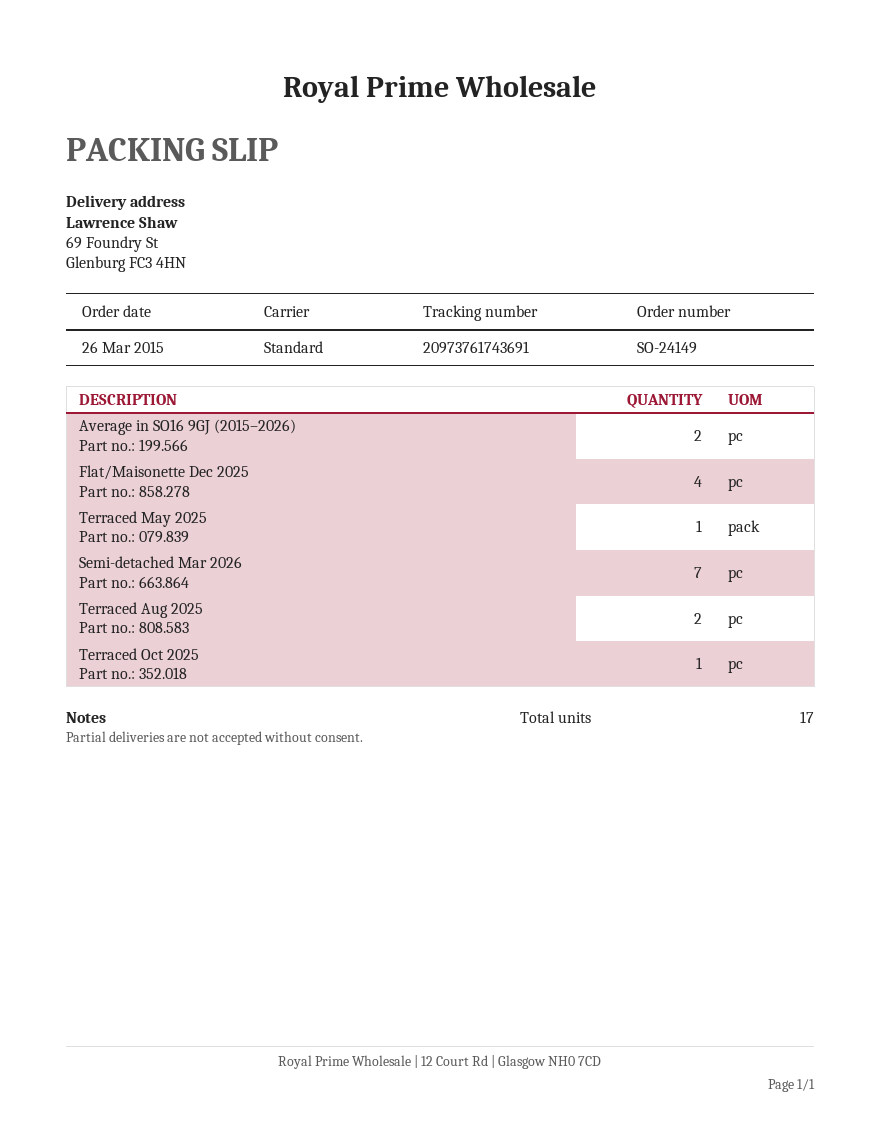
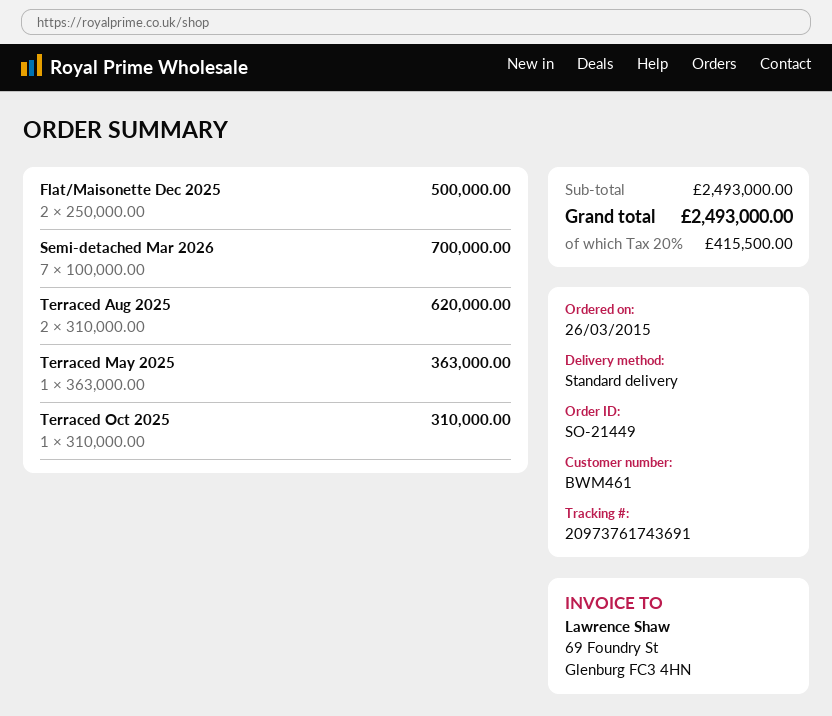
order number: SO-24149 -> SO-21449
Average in SO16 9GJ (2015–2026): 2 -> none
Flat/Maisonette Dec 2025: 4 -> 2

